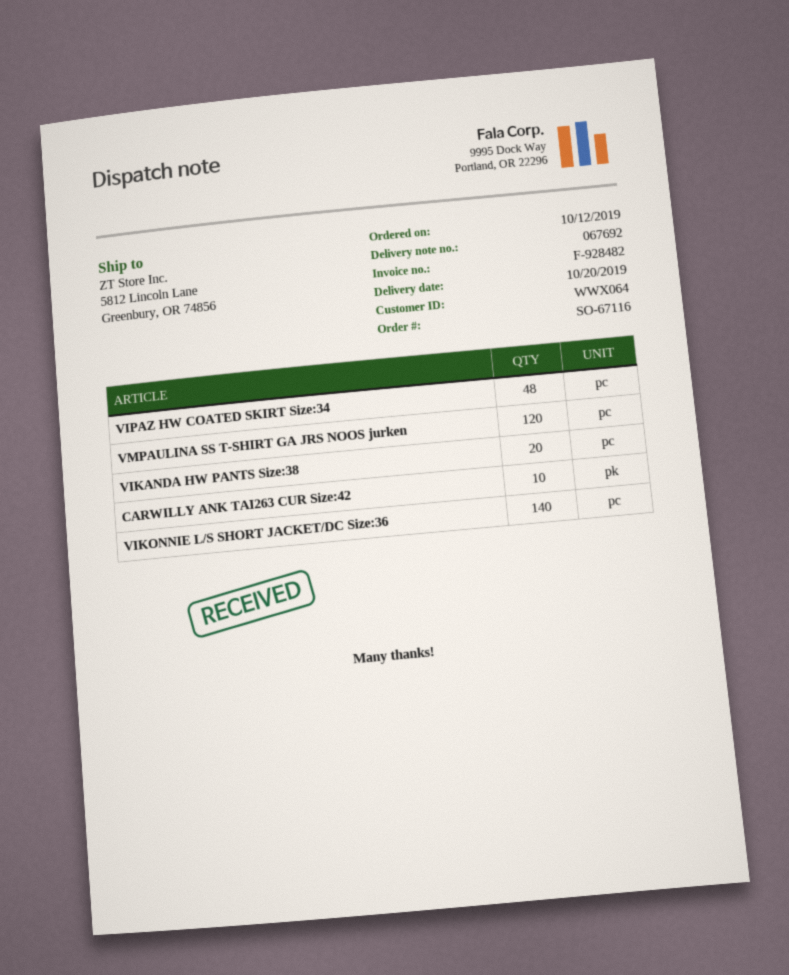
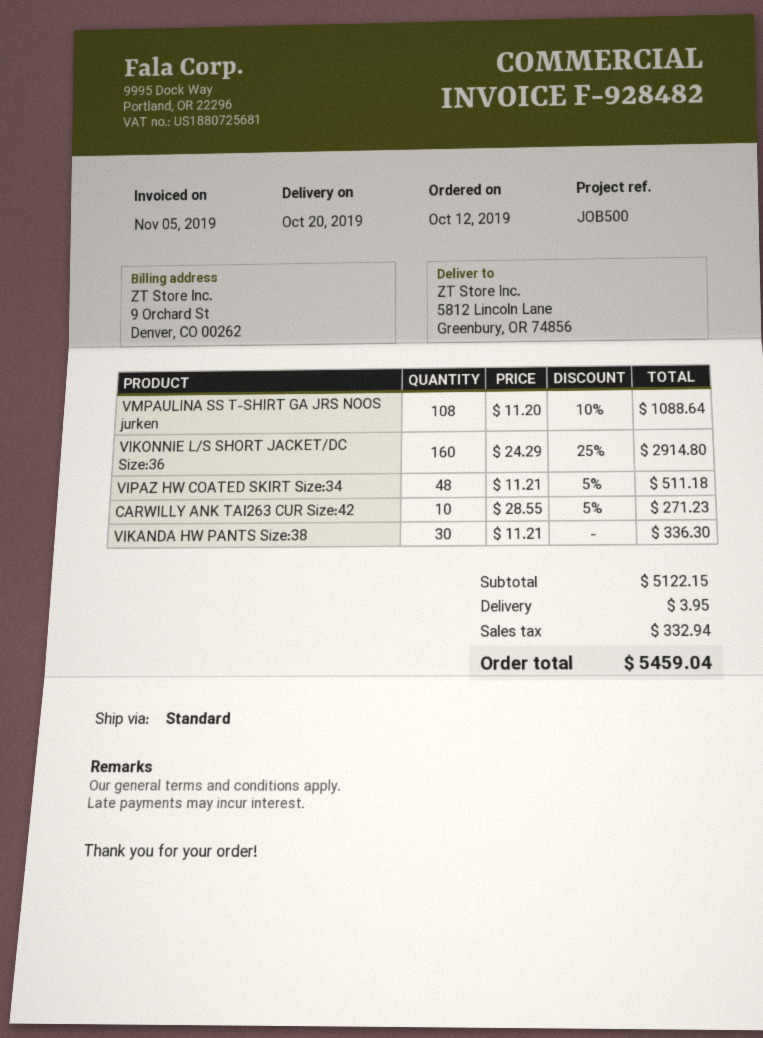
VMPAULINA SS T-SHIRT GA JRS NOOS jurken: 120 -> 108
VIKANDA HW PANTS Size:38: 20 -> 30
VIKONNIE L/S SHORT JACKET/DC Size:36: 140 -> 160

